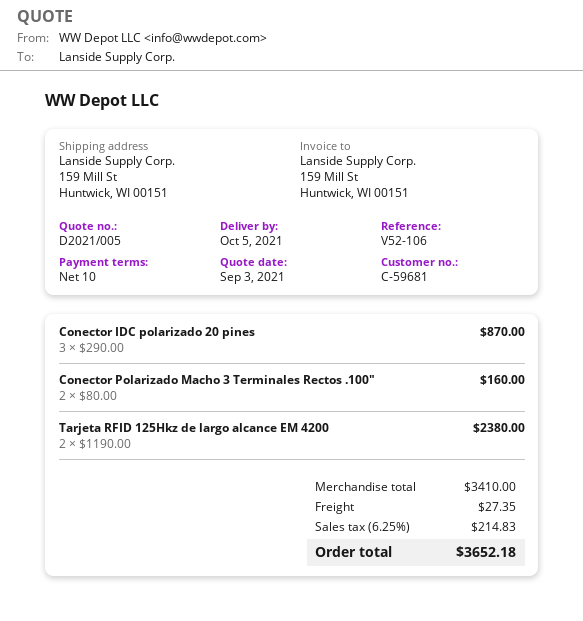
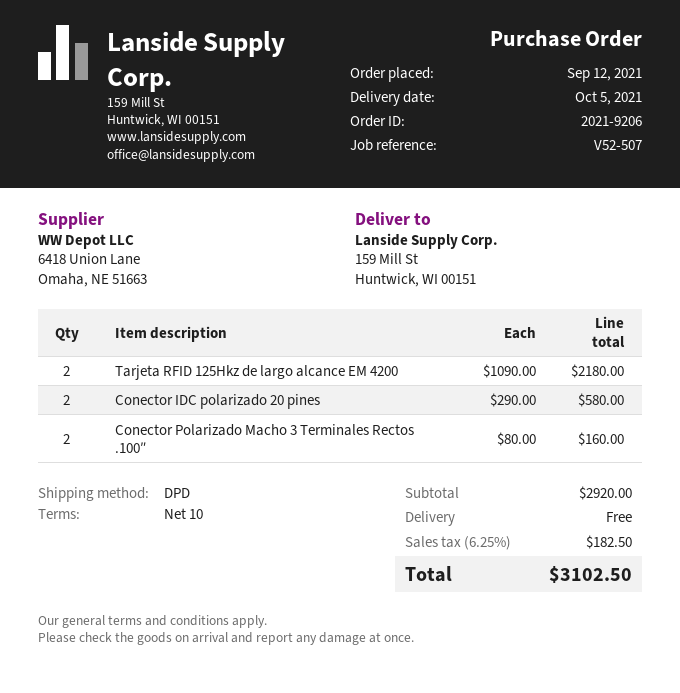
reference: V52-106 -> V52-507
Conector IDC polarizado 20 pines: 3 x 290.00 = 870.00 -> 2 x 290.00 = 580.00
Tarjeta RFID 125Hkz de largo alcance EM 4200: 2 x 1190.00 = 2380.00 -> 2 x 1090.00 = 2180.00
subtotal: 3410.00 -> 2920.00
shipping: 27.35 -> 0.00
tax: 6.25% = 214.83 -> 6.25% = 182.50
total: 3652.18 -> 3102.50

